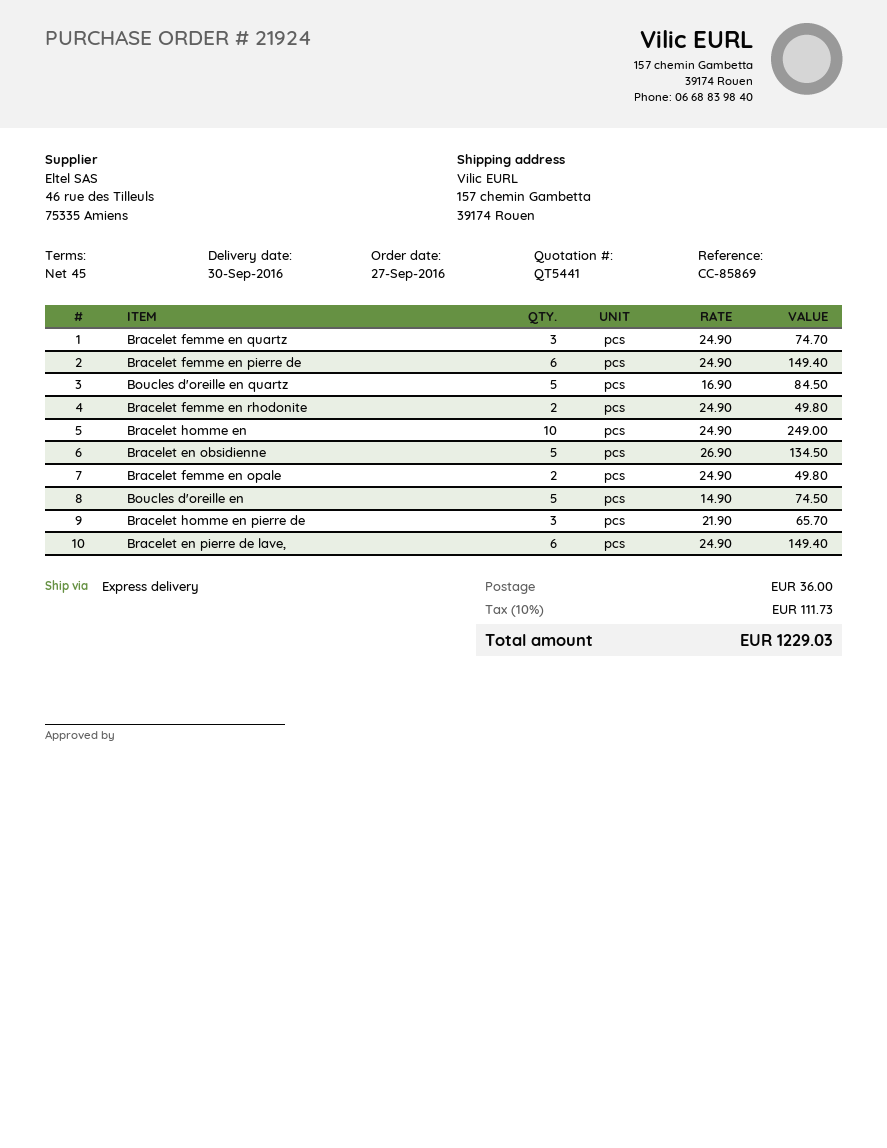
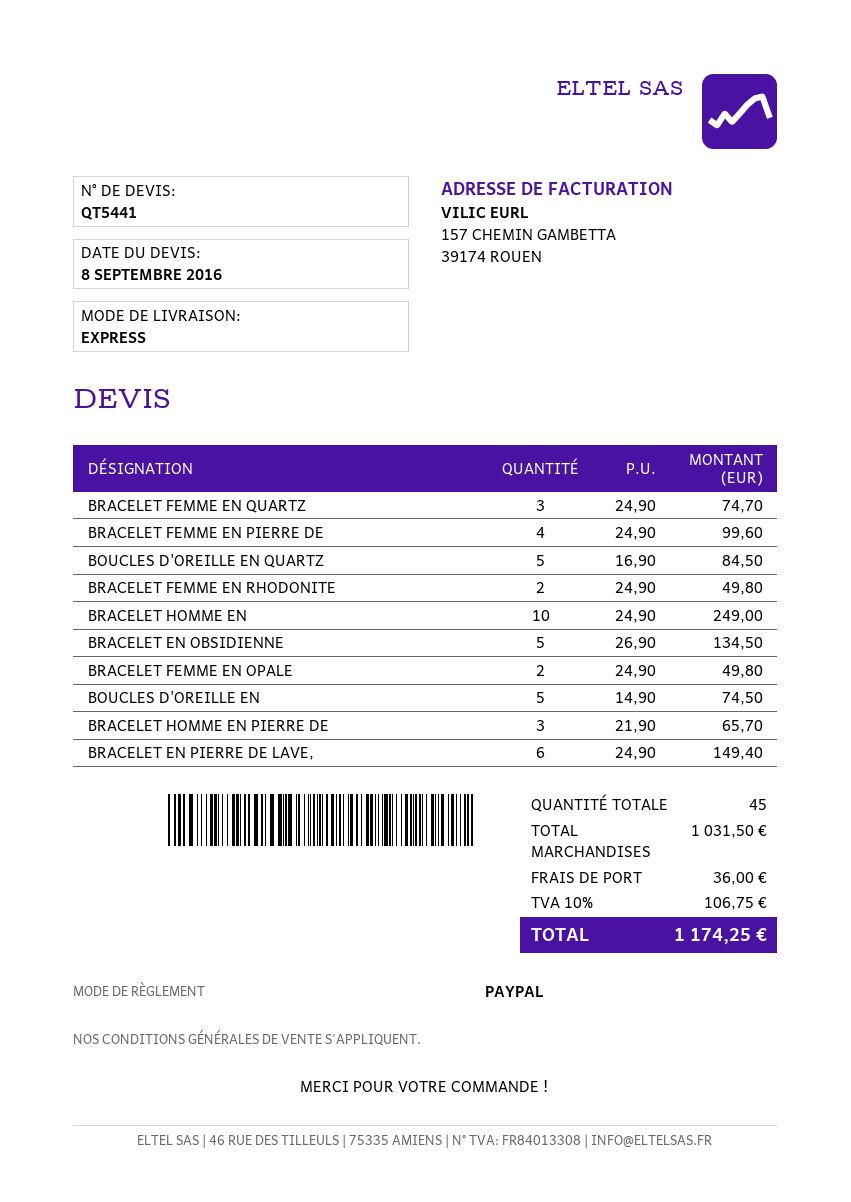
Bracelet femme en pierre de: 6 x 24.90 = 149.40 -> 4 x 24.90 = 99.60
tax: 10% = 111.73 -> 10% = 106.75
total: 1229.03 -> 1174.25

